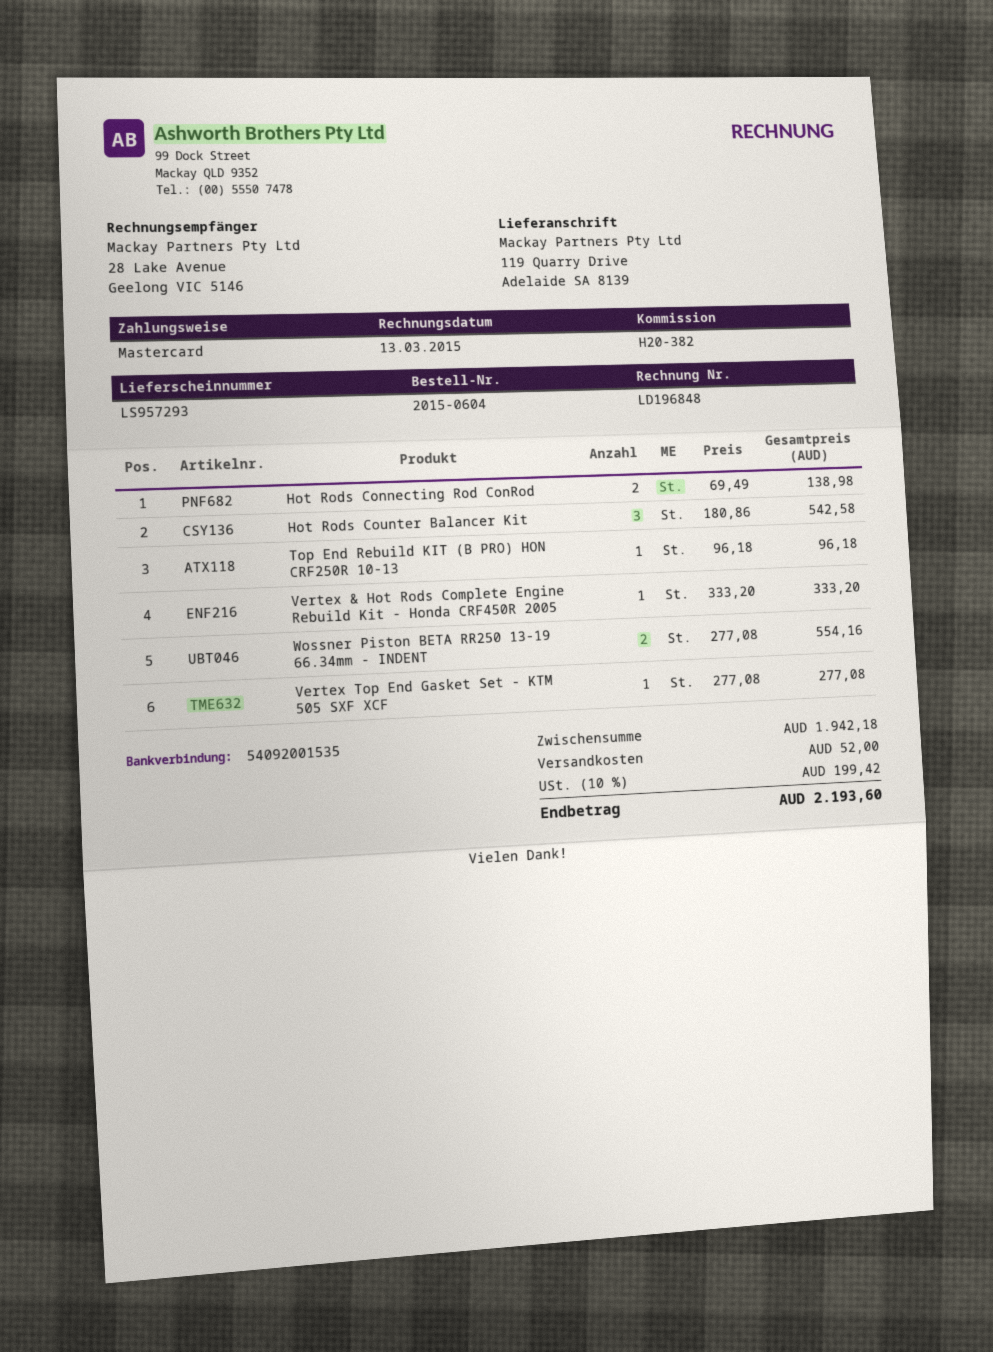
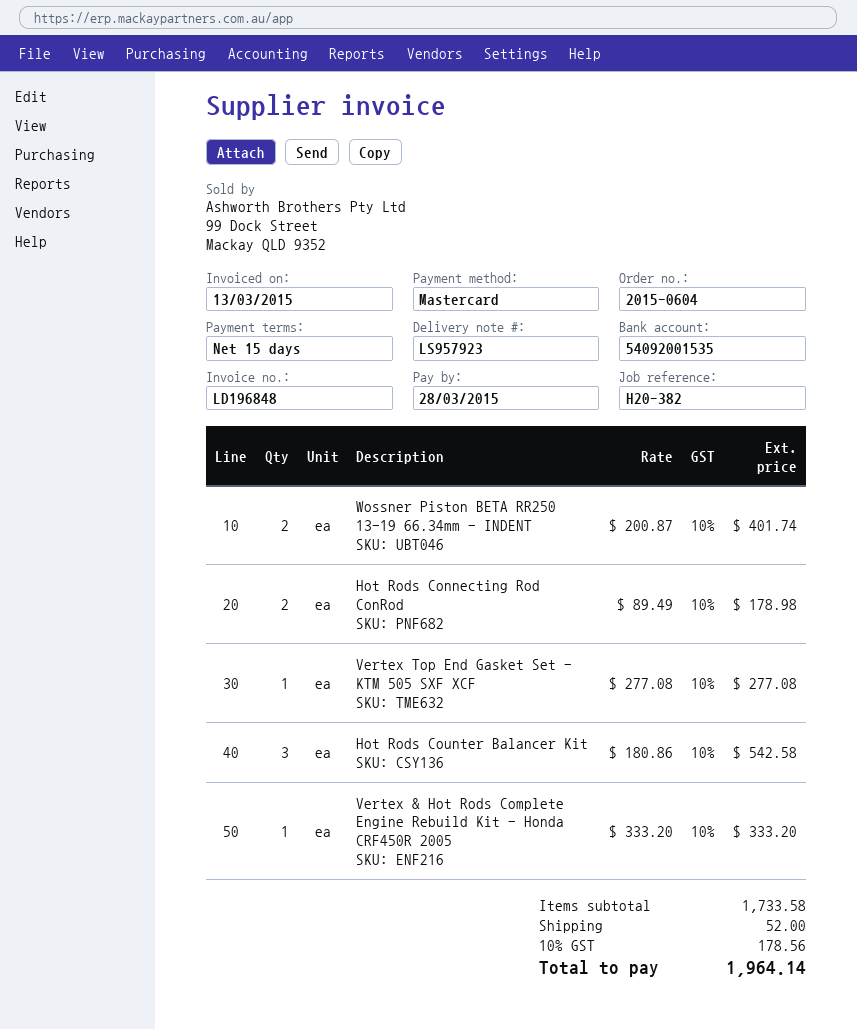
delivery note number: LS957293 -> LS957923
Hot Rods Connecting Rod ConRod: 2 x 69.49 = 138.98 -> 2 x 89.49 = 178.98
Top End Rebuild KIT (B PRO) HON CRF250R 10-13: 1 x 96.18 = 96.18 -> none
Wossner Piston BETA RR250 13-19 66.34mm - INDENT: 2 x 277.08 = 554.16 -> 2 x 200.87 = 401.74
subtotal: 1942.18 -> 1733.58
tax: 10% = 199.42 -> 10% = 178.56
total: 2193.60 -> 1964.14

